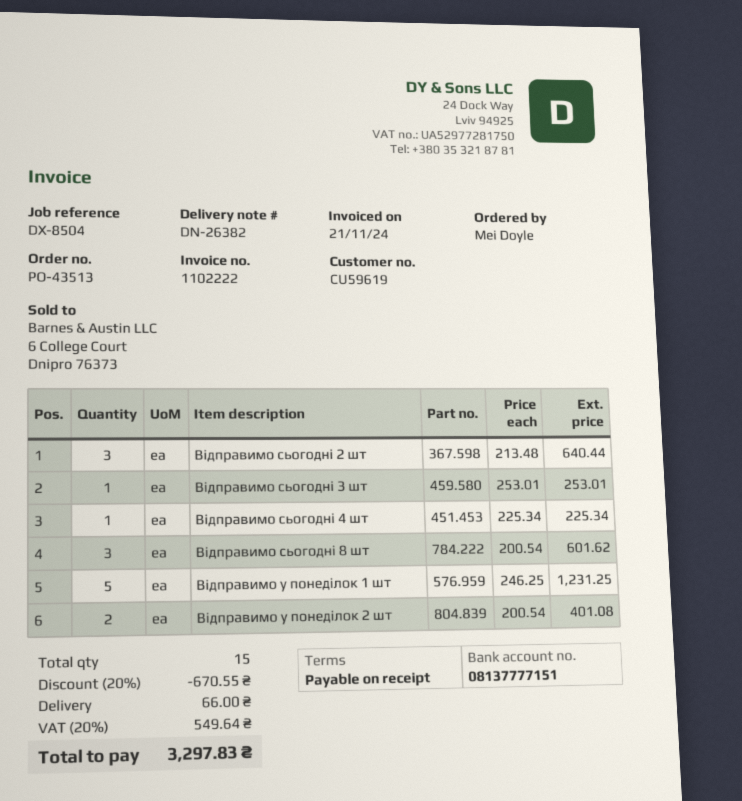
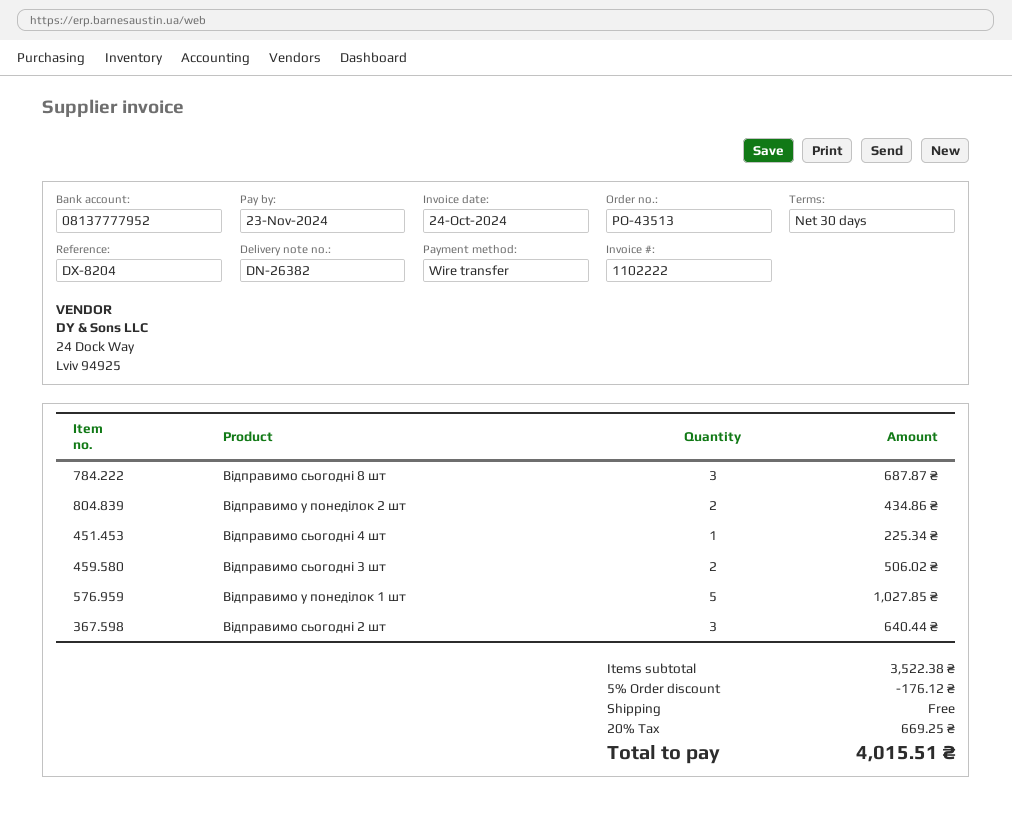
invoice date: 2024-11-21 -> 2024-10-24
payment terms: on receipt -> 30 days
reference: DX-8504 -> DX-8204
bank account: 08137777151 -> 08137777952
Відправимо сьогодні 3 шт: 1 for 253.01 -> 2 for 506.02
Відправимо сьогодні 8 шт: 3 for 601.62 -> 3 for 687.87
Відправимо у понеділок 1 шт: 5 for 1231.25 -> 5 for 1027.85
Відправимо у понеділок 2 шт: 2 for 401.08 -> 2 for 434.86
discount: 20% = 670.55 -> 5% = 176.12
shipping: 66.00 -> 0.00
tax: 20% = 549.64 -> 20% = 669.25
total: 3297.83 -> 4015.51

